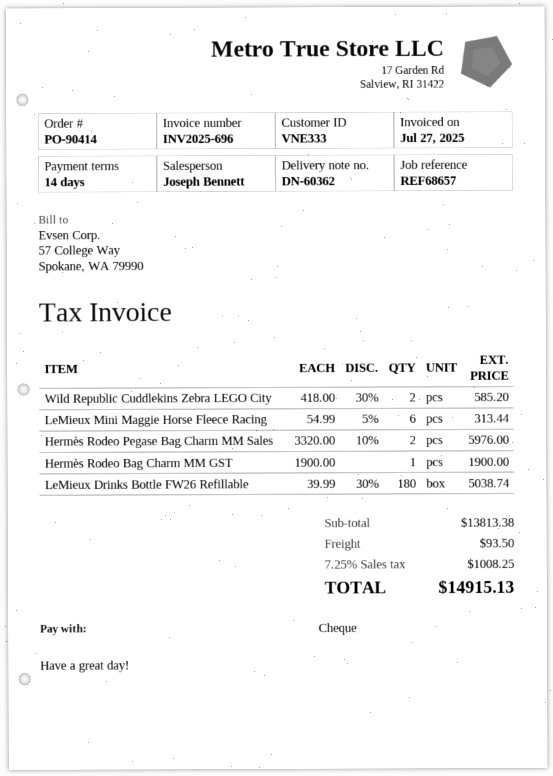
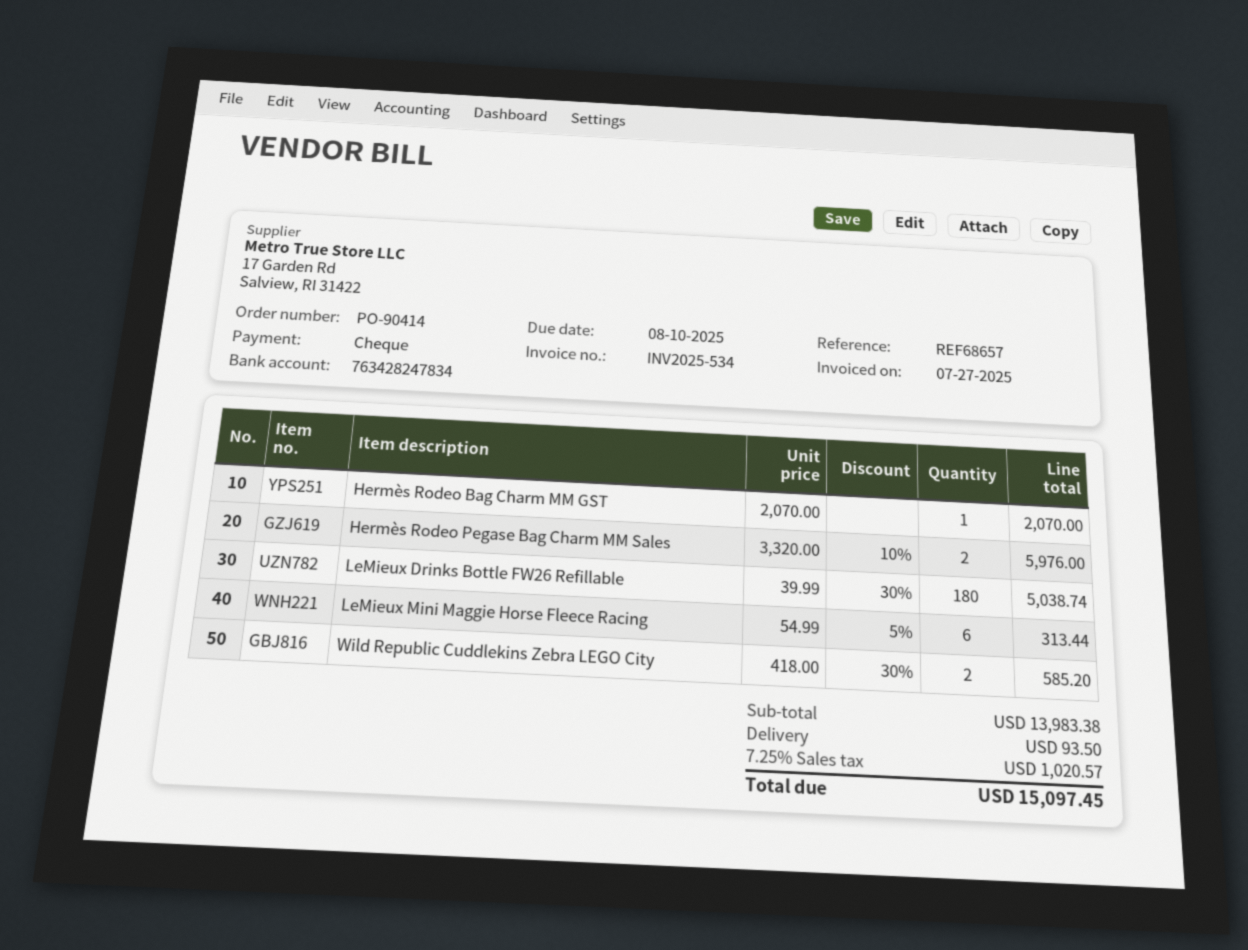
invoice number: INV2025-696 -> INV2025-534
Hermès Rodeo Bag Charm MM GST: 1 x 1900.00 = 1900.00 -> 1 x 2070.00 = 2070.00
subtotal: 13813.38 -> 13983.38
tax: 7.25% = 1008.25 -> 7.25% = 1020.57
total: 14915.13 -> 15097.45

